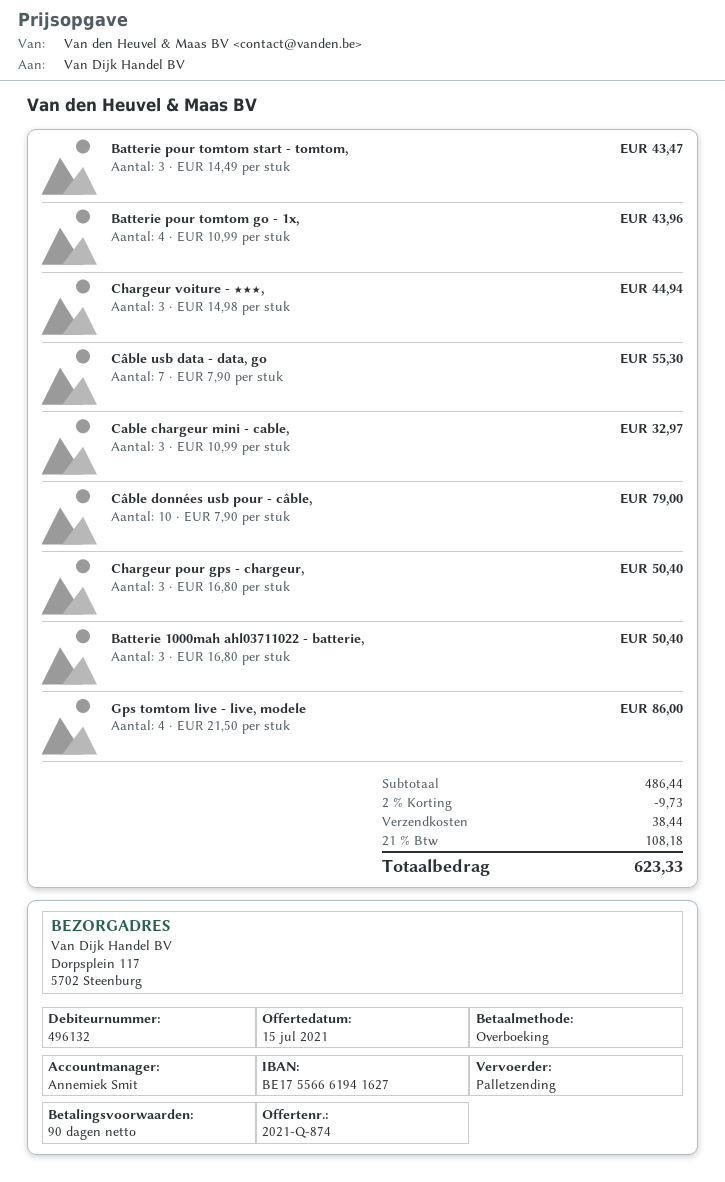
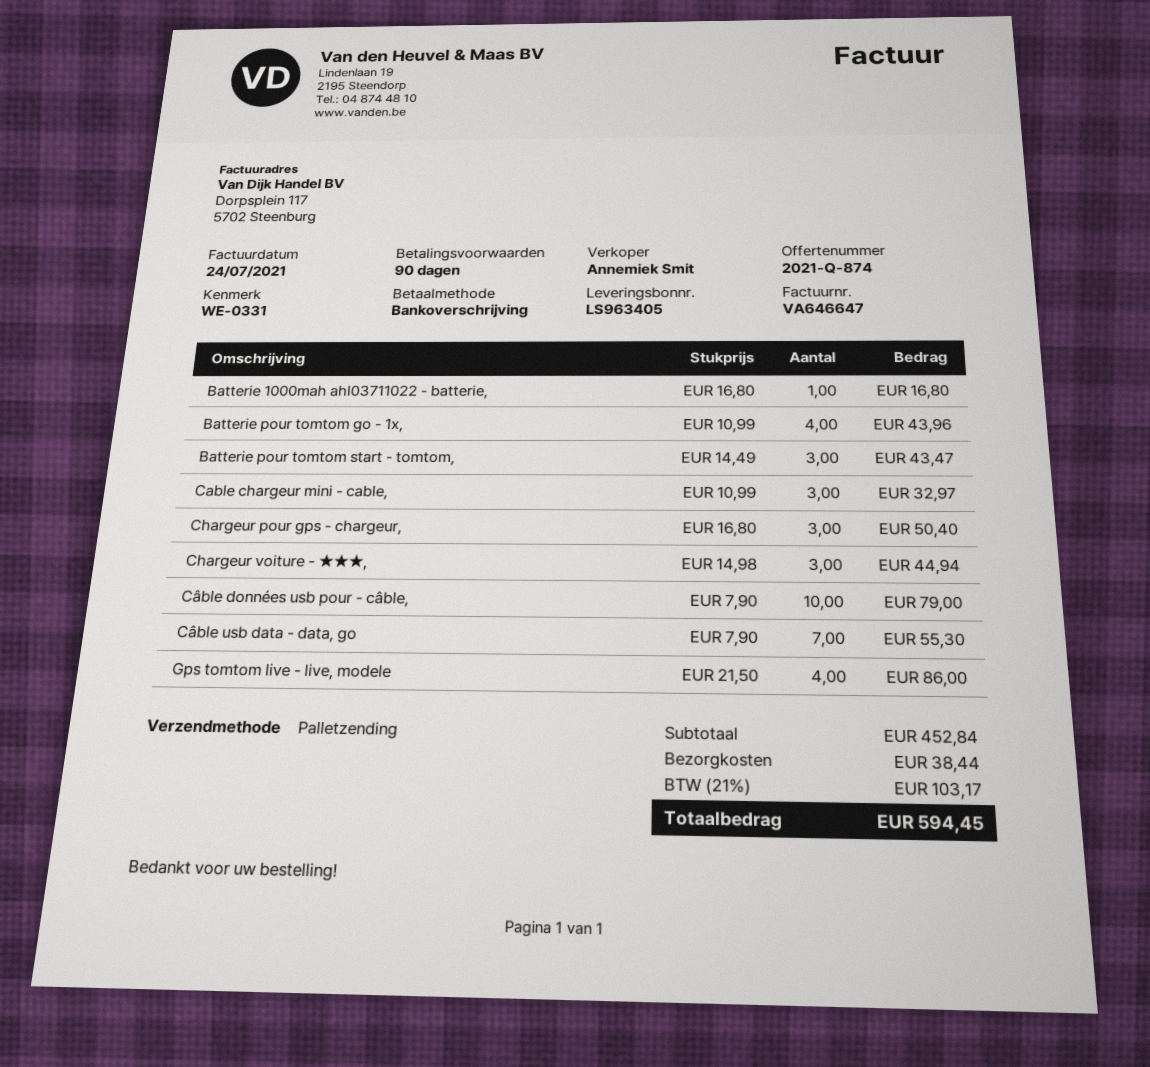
Batterie 1000mah ahl03711022 - batterie,: 3 x 16.80 = 50.40 -> 1 x 16.80 = 16.80
subtotal: 486.44 -> 452.84
discount: 2% = 9.73 -> none
tax: 21% = 108.18 -> 21% = 103.17
total: 623.33 -> 594.45

